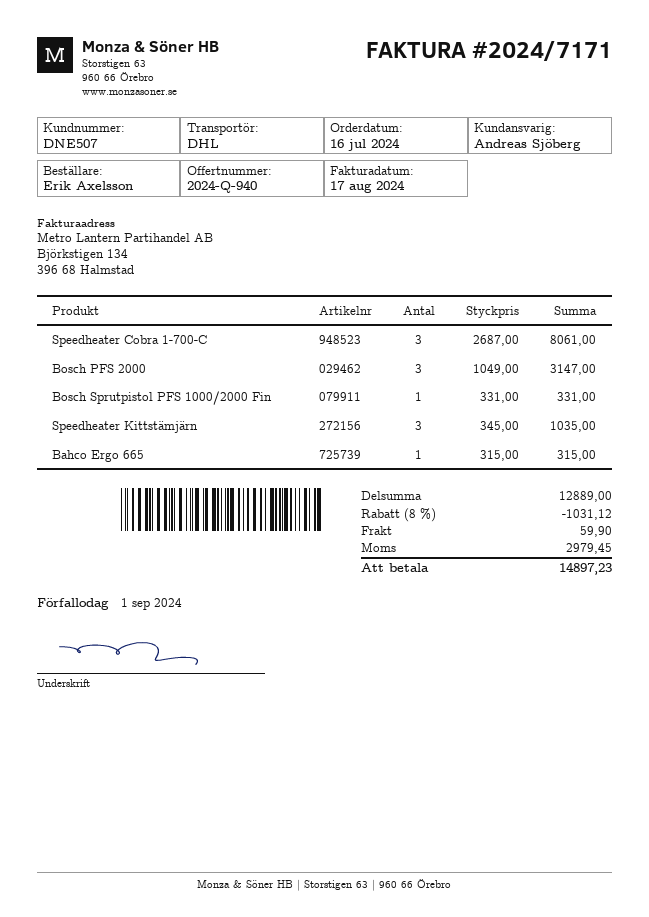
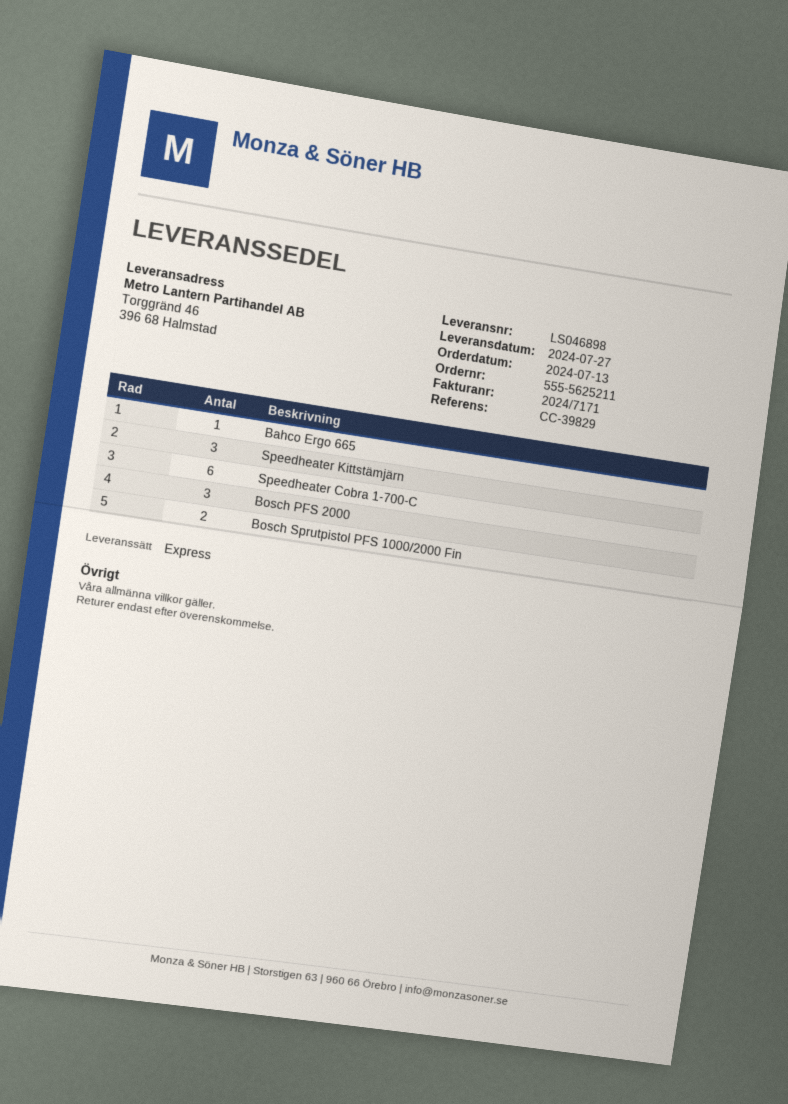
order date: 2024-07-16 -> 2024-07-13
shipping method: DHL -> express
Speedheater Cobra 1-700-C: 3 -> 6
Bosch Sprutpistol PFS 1000/2000 Fin: 1 -> 2

